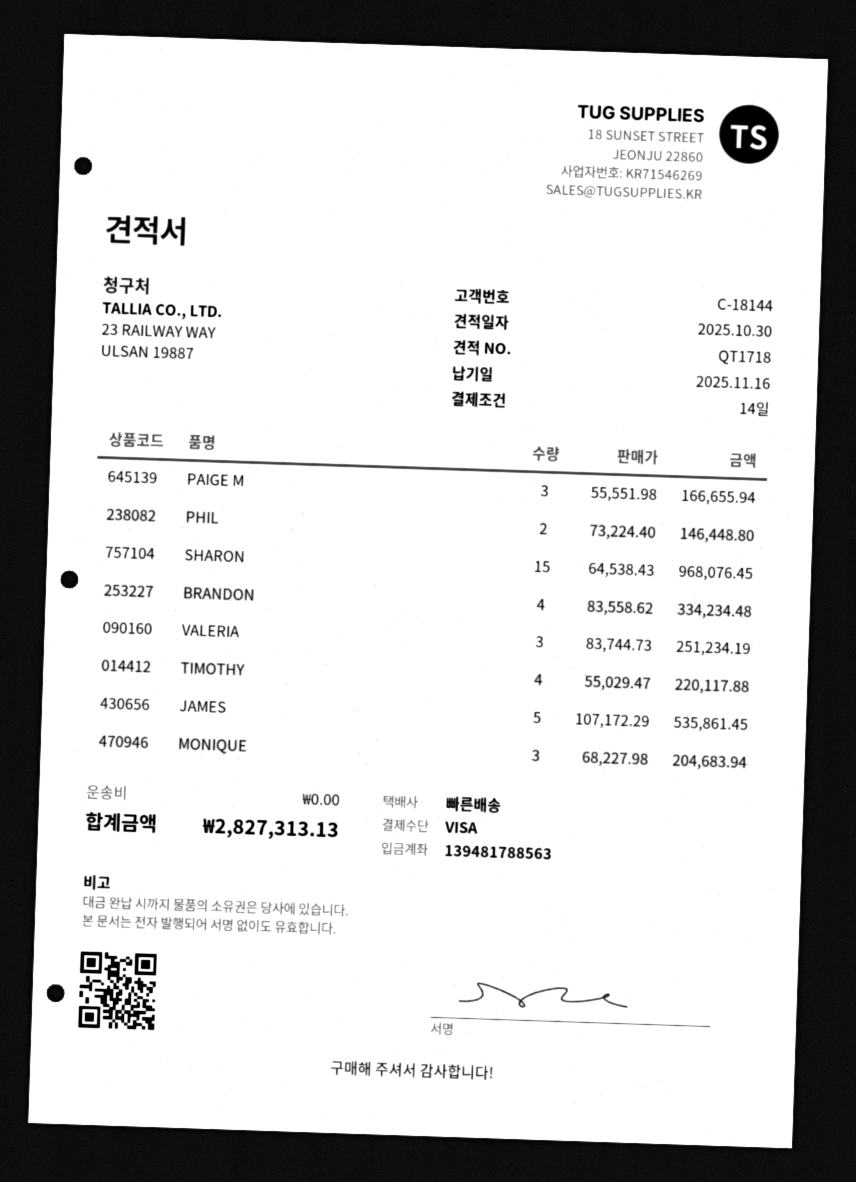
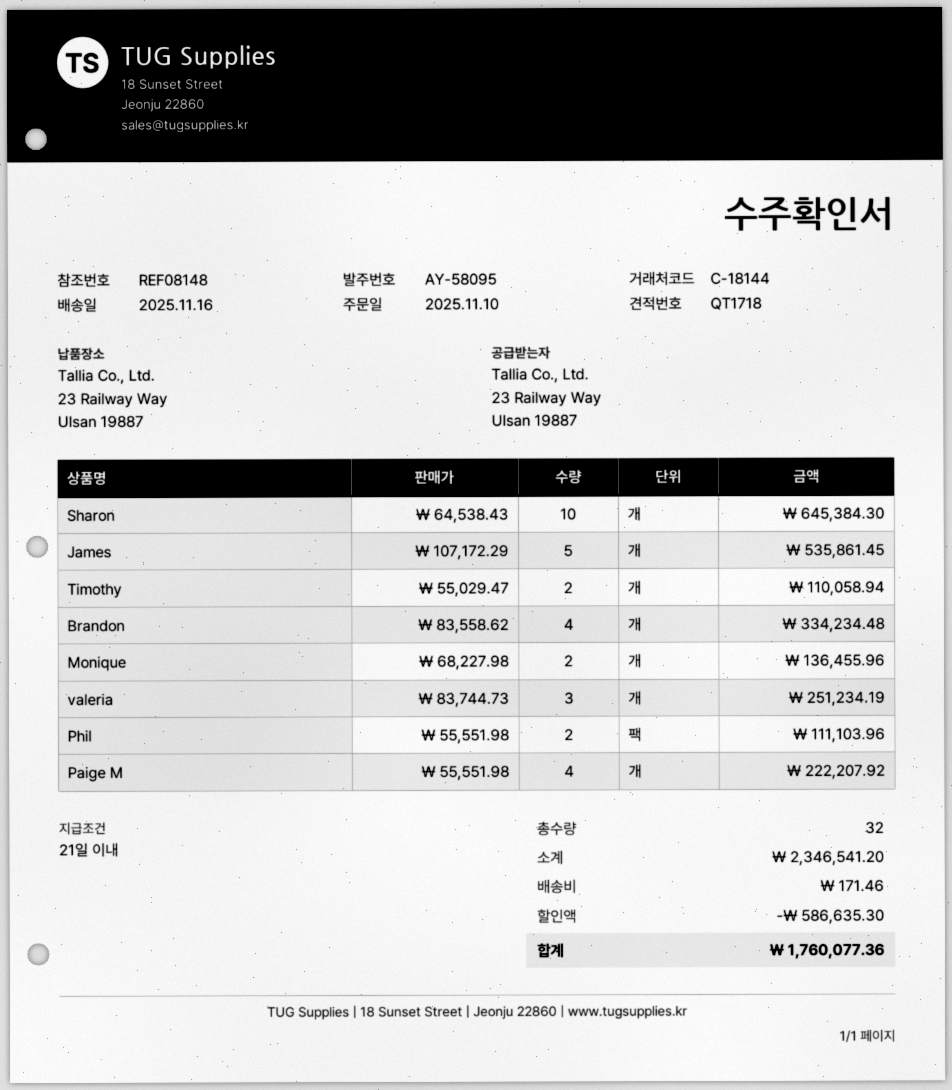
payment terms: 14 days -> 21 days
PAIGE M: 3 x 55551.98 = 166655.94 -> 4 x 55551.98 = 222207.92
PHIL: 2 x 73224.40 = 146448.80 -> 2 x 55551.98 = 111103.96
SHARON: 15 x 64538.43 = 968076.45 -> 10 x 64538.43 = 645384.30
TIMOTHY: 4 x 55029.47 = 220117.88 -> 2 x 55029.47 = 110058.94
MONIQUE: 3 x 68227.98 = 204683.94 -> 2 x 68227.98 = 136455.96
discount: none -> 586635.30
shipping: 0.00 -> 171.46
total: 2827313.13 -> 1760077.36

